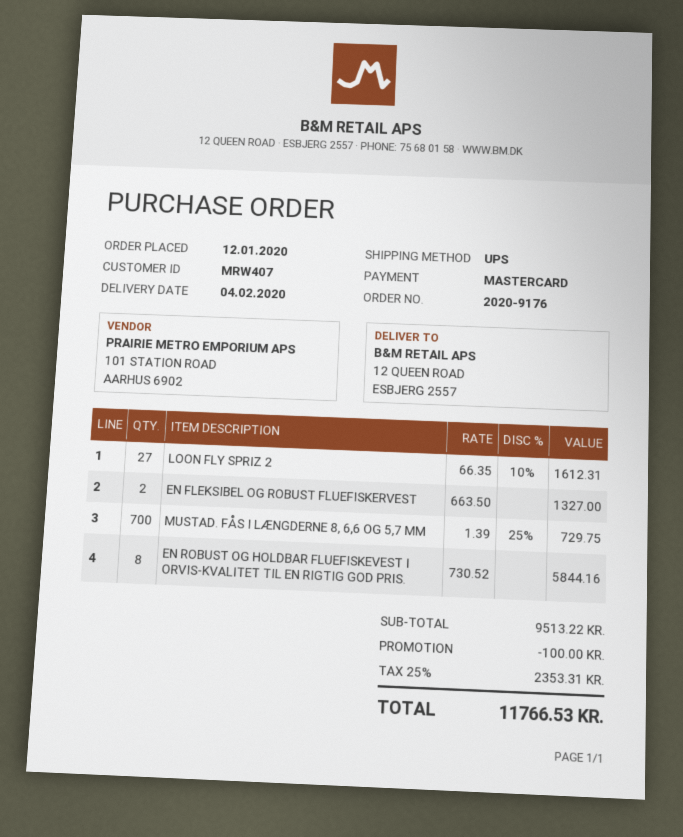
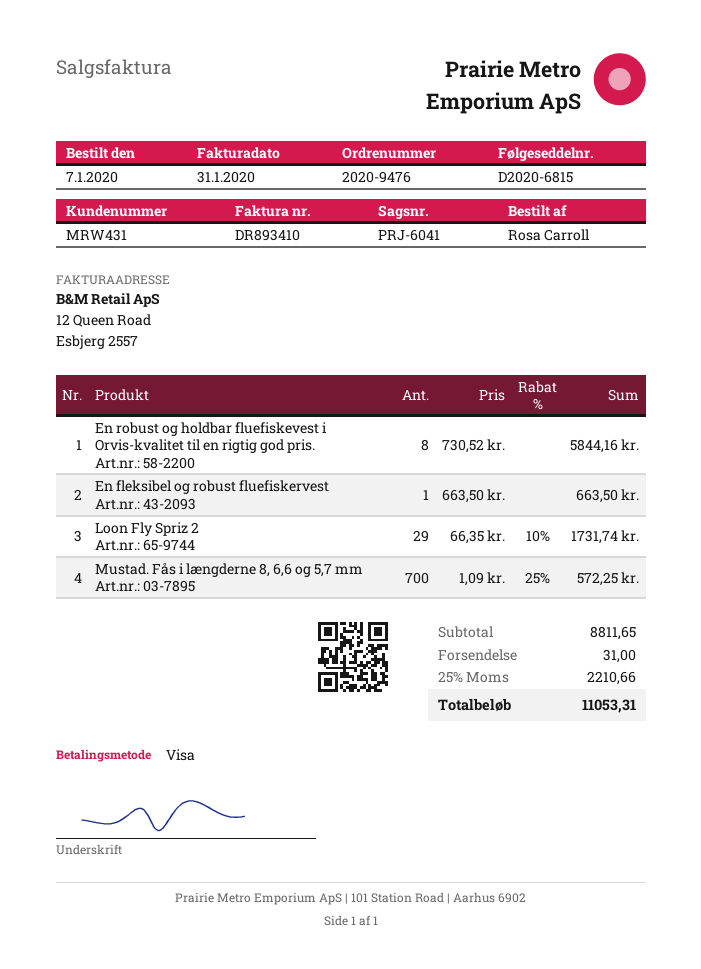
order number: 2020-9176 -> 2020-9476
order date: 2020-01-12 -> 2020-01-07
customer number: MRW407 -> MRW431
payment method: Mastercard -> Visa
LOON FLY SPRIZ 2: 27 x 66.35 - 10% = 1612.31 -> 29 x 66.35 - 10% = 1731.74
EN FLEKSIBEL OG ROBUST FLUEFISKERVEST: 2 x 663.50 = 1327.00 -> 1 x 663.50 = 663.50
MUSTAD. FÅS I LÆNGDERNE 8, 6,6 OG 5,7 MM: 700 x 1.39 - 25% = 729.75 -> 700 x 1.09 - 25% = 572.25
subtotal: 9513.22 -> 8811.65
discount: 100.00 -> none
shipping: none -> 31.00
tax: 25% = 2353.31 -> 25% = 2210.66
total: 11766.53 -> 11053.31

